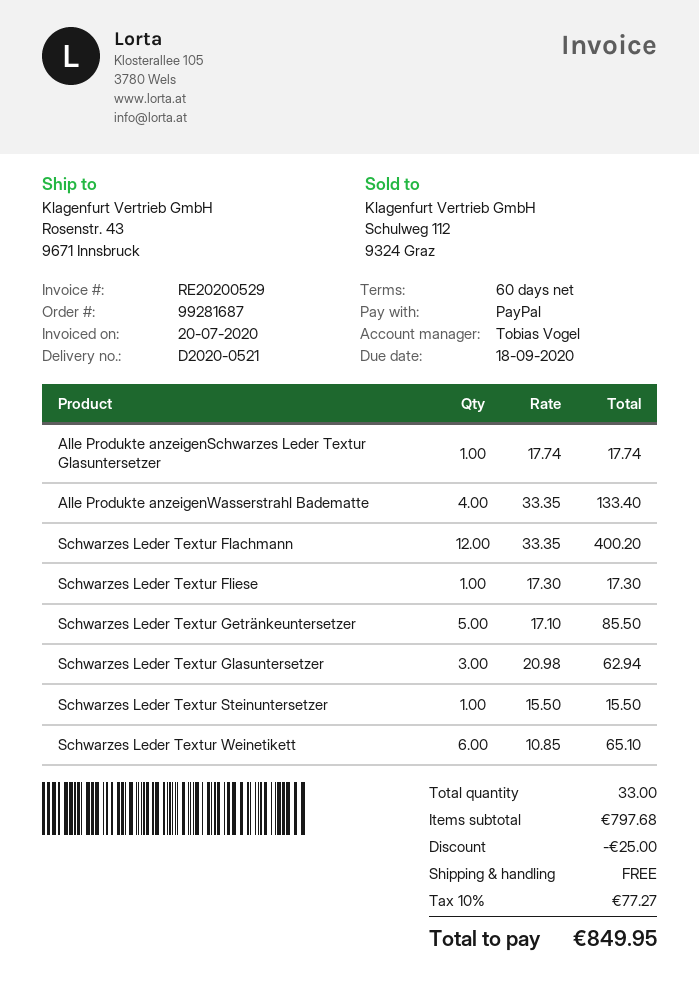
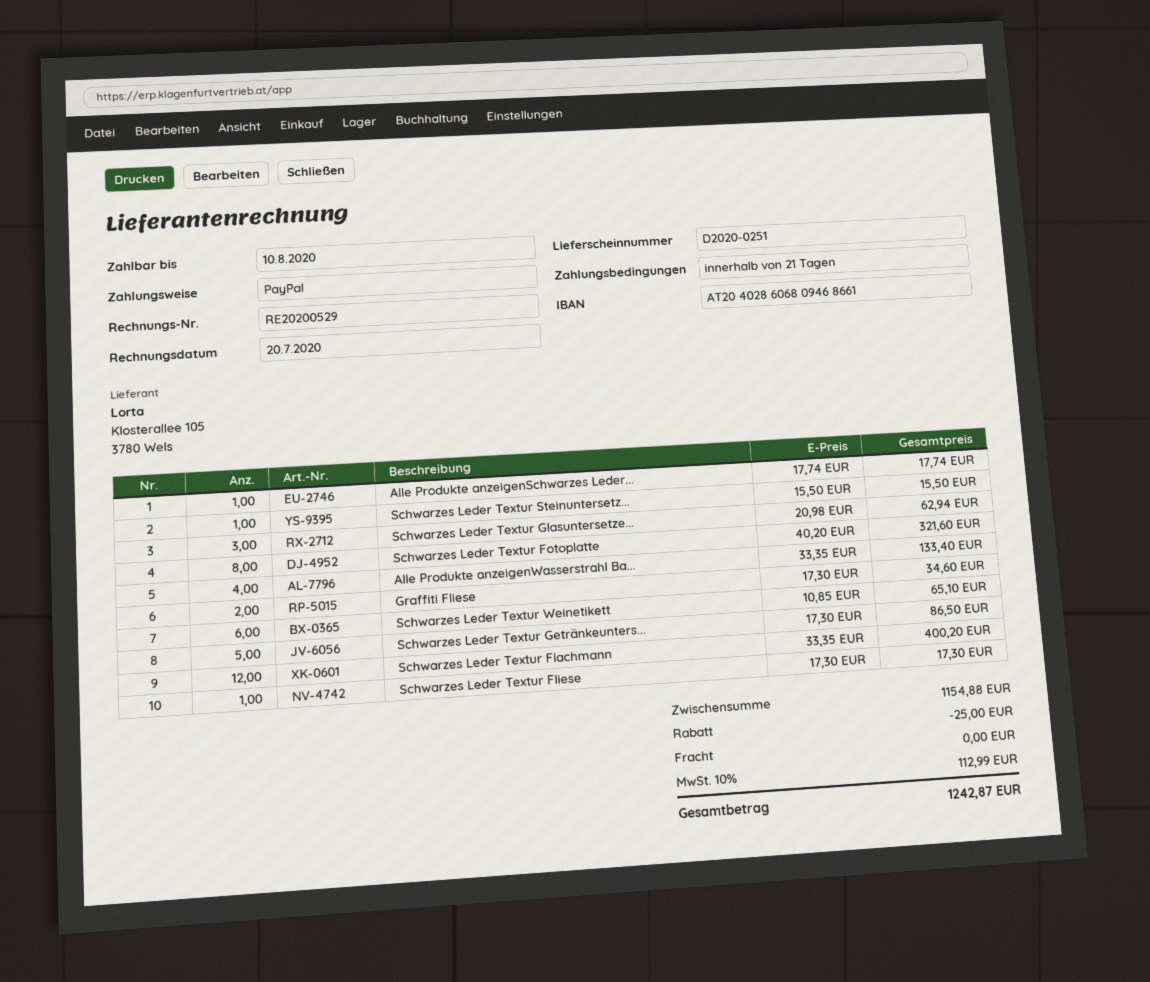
delivery note number: D2020-0521 -> D2020-0251
payment terms: 60 days -> 21 days
due date: 2020-09-18 -> 2020-08-10
Schwarzes Leder Textur Getränkeuntersetzer: 5 x 17.10 = 85.50 -> 5 x 17.30 = 86.50
Schwarzes Leder Textur Fotoplatte: none -> 8 x 40.20 = 321.60
Graffiti Fliese: none -> 2 x 17.30 = 34.60
subtotal: 797.68 -> 1154.88
tax: 10% = 77.27 -> 10% = 112.99
total: 849.95 -> 1242.87

